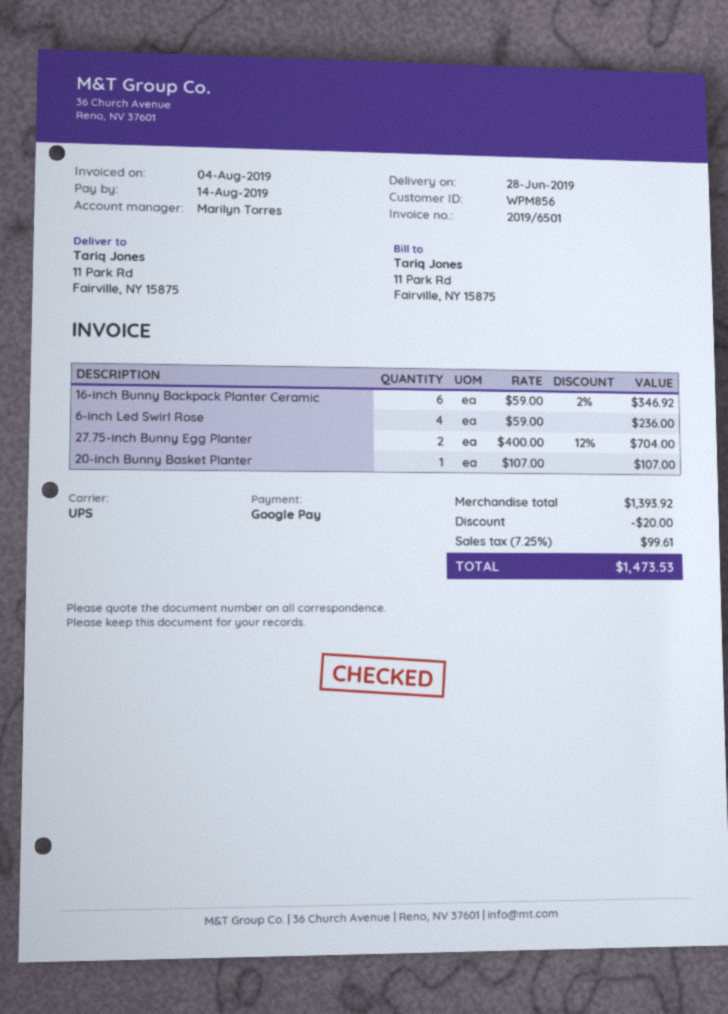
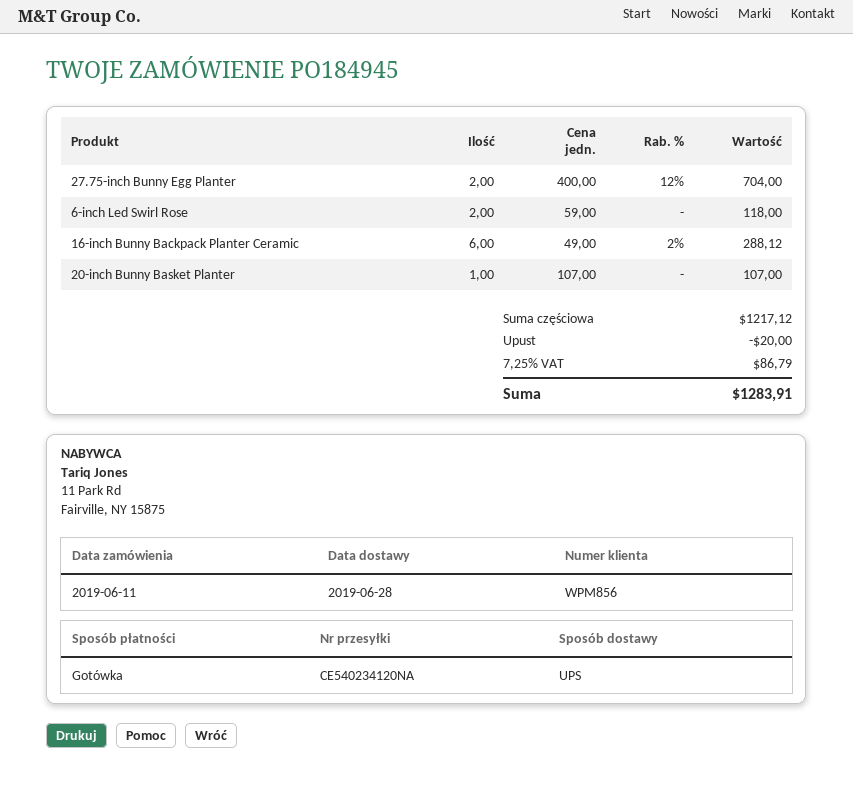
payment method: Google Pay -> cash
16-inch Bunny Backpack Planter Ceramic: 6 x 59.00 - 2% = 346.92 -> 6 x 49.00 - 2% = 288.12
6-inch Led Swirl Rose: 4 x 59.00 = 236.00 -> 2 x 59.00 = 118.00
subtotal: 1393.92 -> 1217.12
tax: 7.25% = 99.61 -> 7.25% = 86.79
total: 1473.53 -> 1283.91

